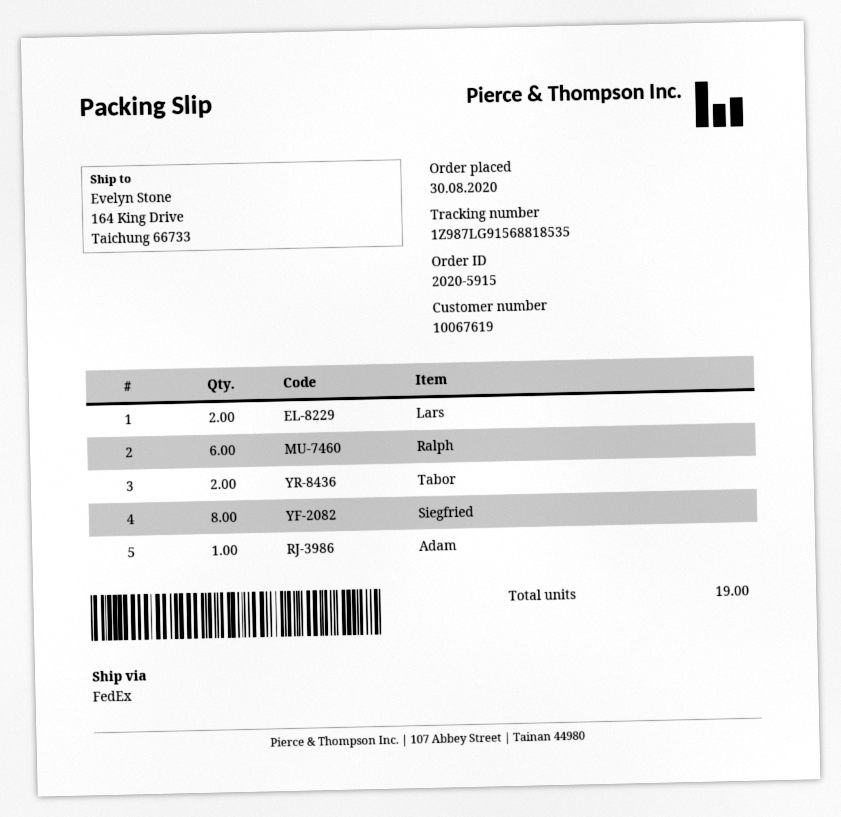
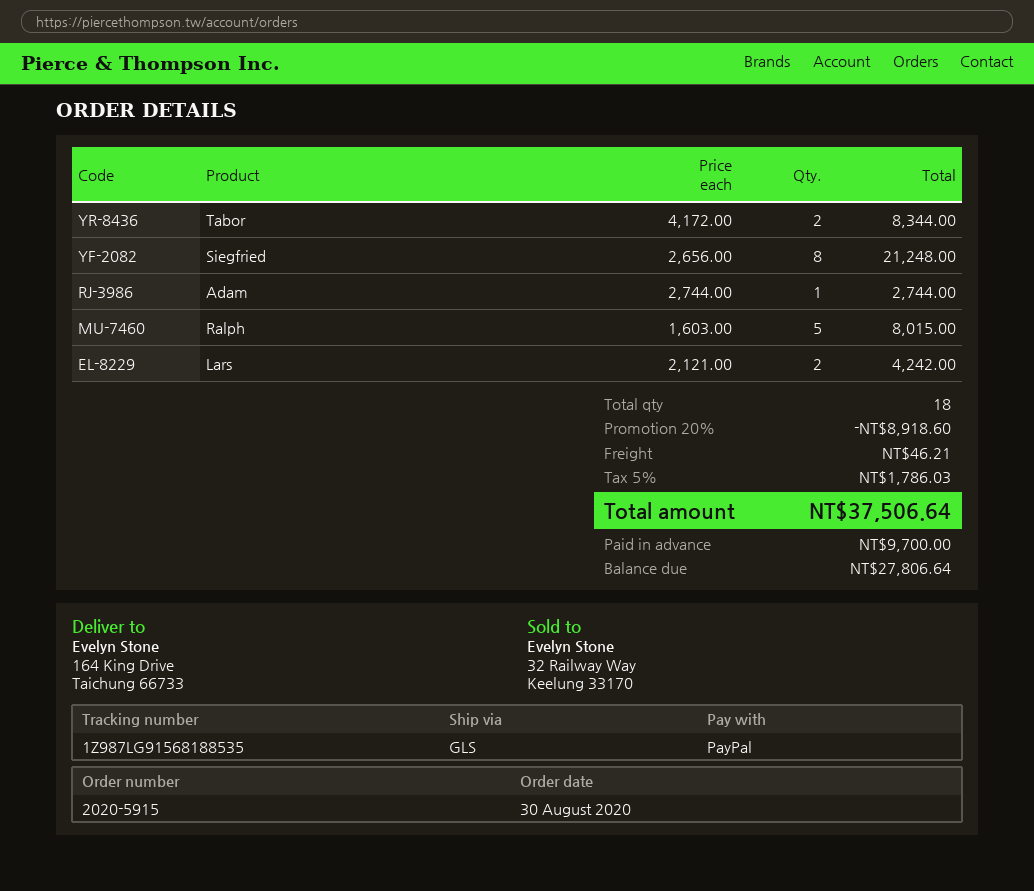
shipping method: FedEx -> GLS
tracking number: 1Z987LG91568818535 -> 1Z987LG91568188535
Ralph: 6 -> 5
total quantity: 19 -> 18

